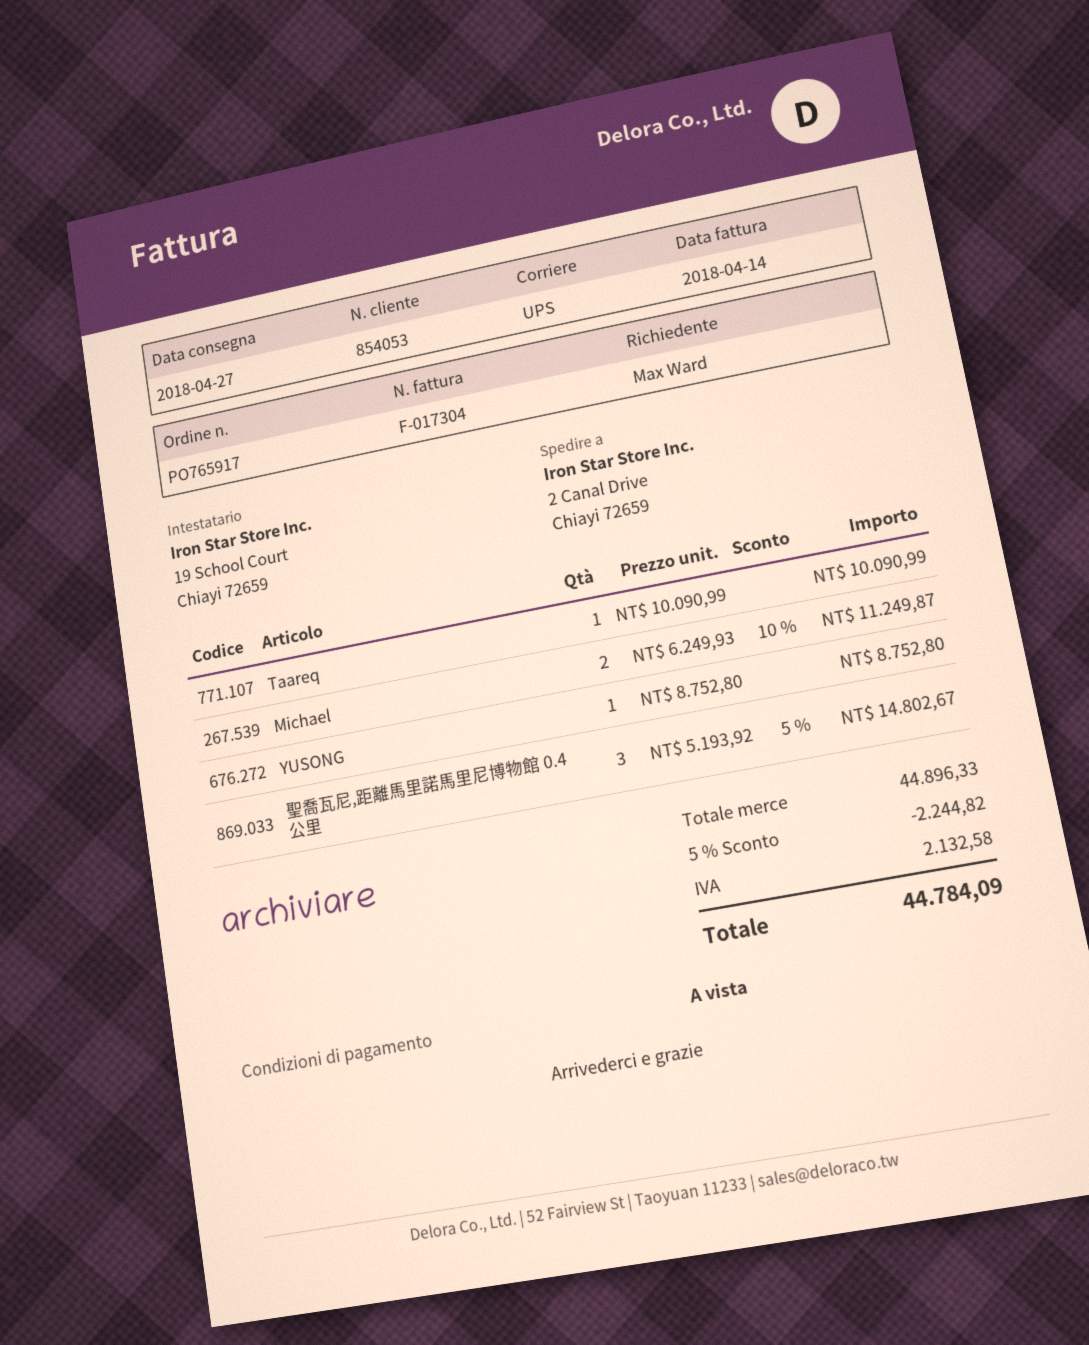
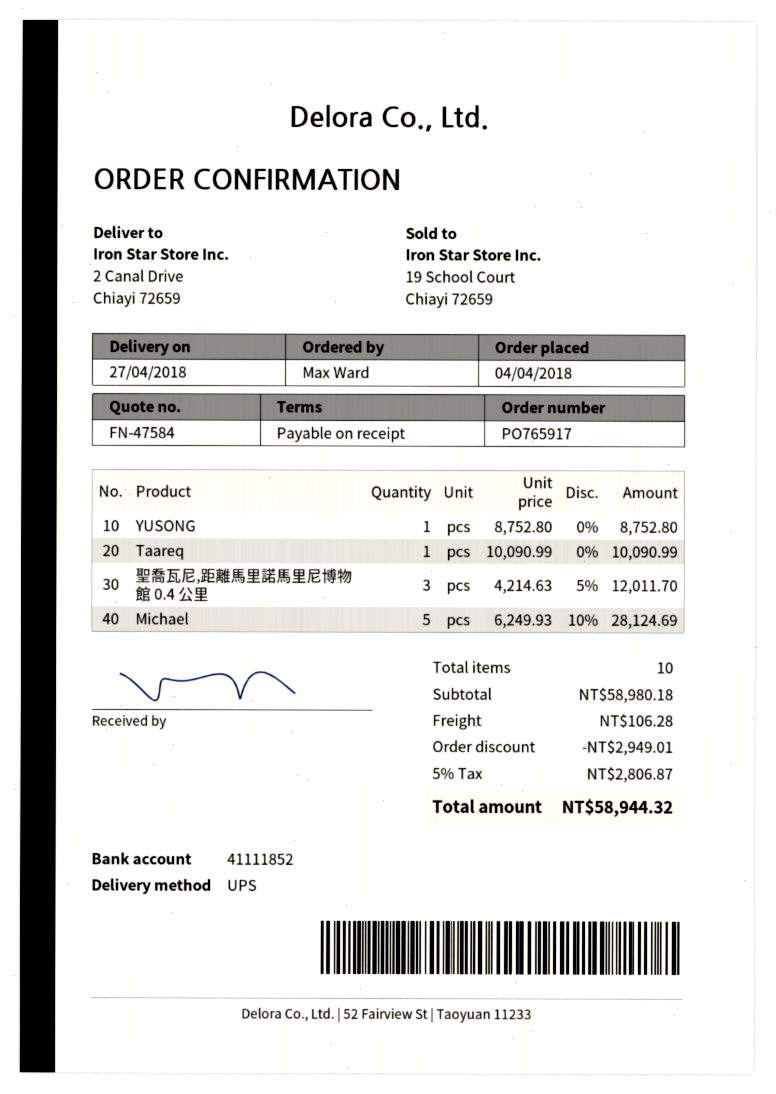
Michael: 2 x 6249.93 - 10% = 11249.87 -> 5 x 6249.93 - 10% = 28124.69
聖喬瓦尼,距離馬里諾馬里尼博物館 0.4 公里: 3 x 5193.92 - 5% = 14802.67 -> 3 x 4214.63 - 5% = 12011.70
subtotal: 44896.33 -> 58980.18
discount: 2244.82 -> 2949.01
shipping: none -> 106.28
tax: 2132.58 -> 2806.87
total: 44784.09 -> 58944.32

